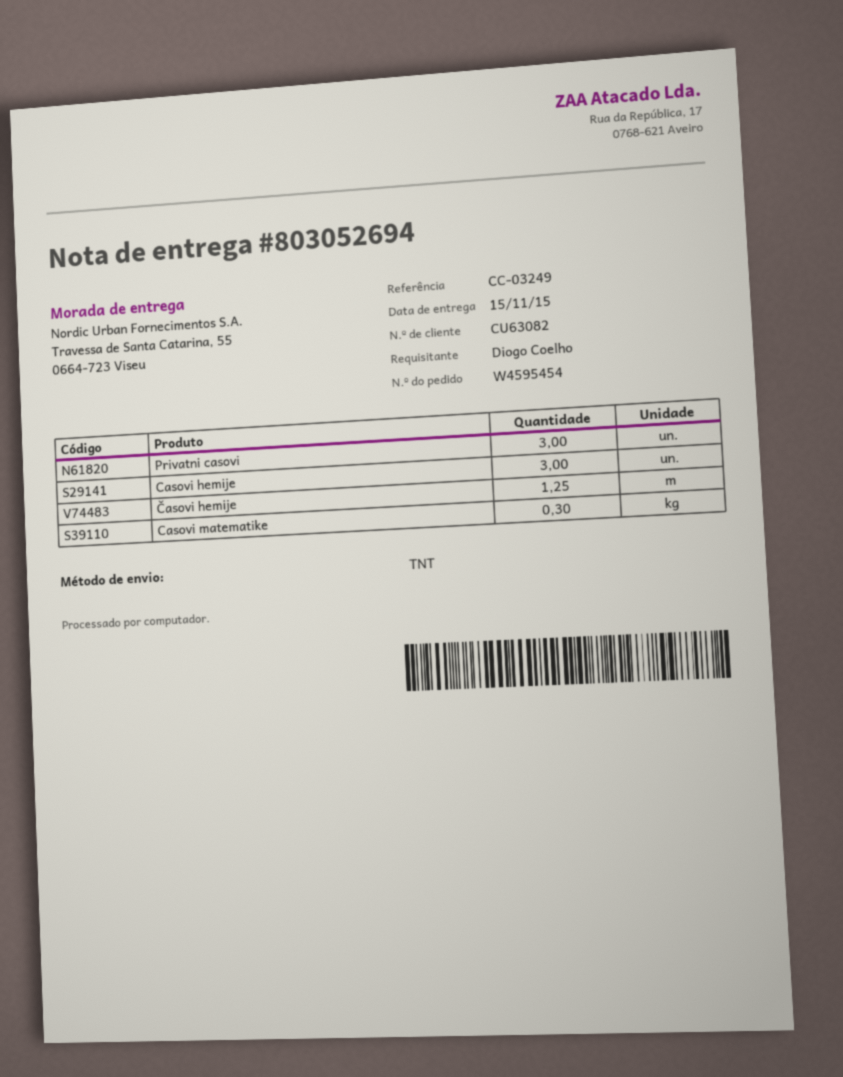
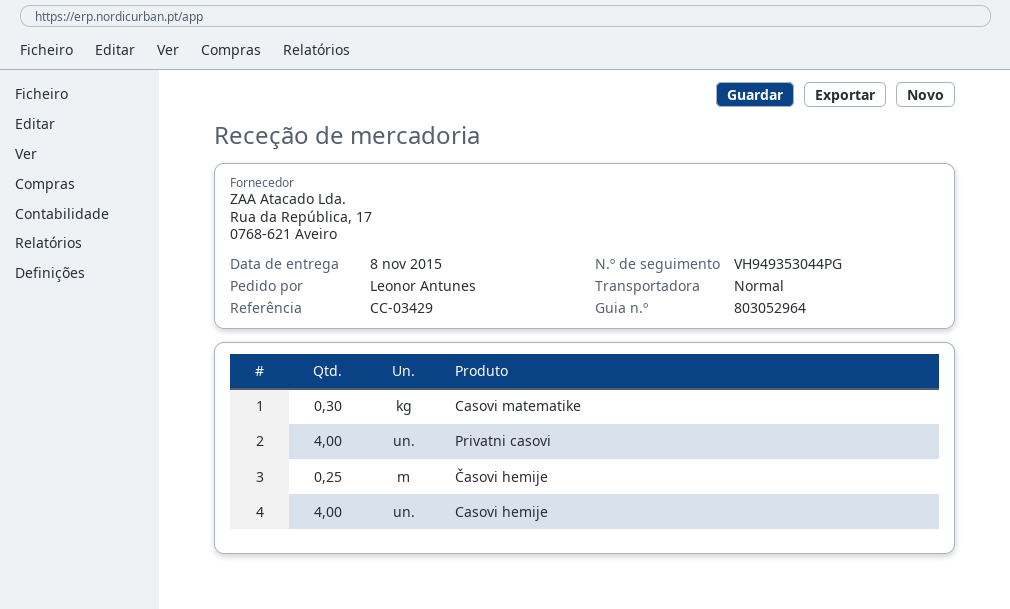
delivery note number: 803052694 -> 803052964
delivery date: 2015-11-15 -> 2015-11-08
reference: CC-03249 -> CC-03429
ordered by: Diogo Coelho -> Leonor Antunes
shipping method: TNT -> standard
Privatni casovi: 3 -> 4
Casovi hemije: 3 -> 4
Časovi hemije: 1.25 -> 0.25

